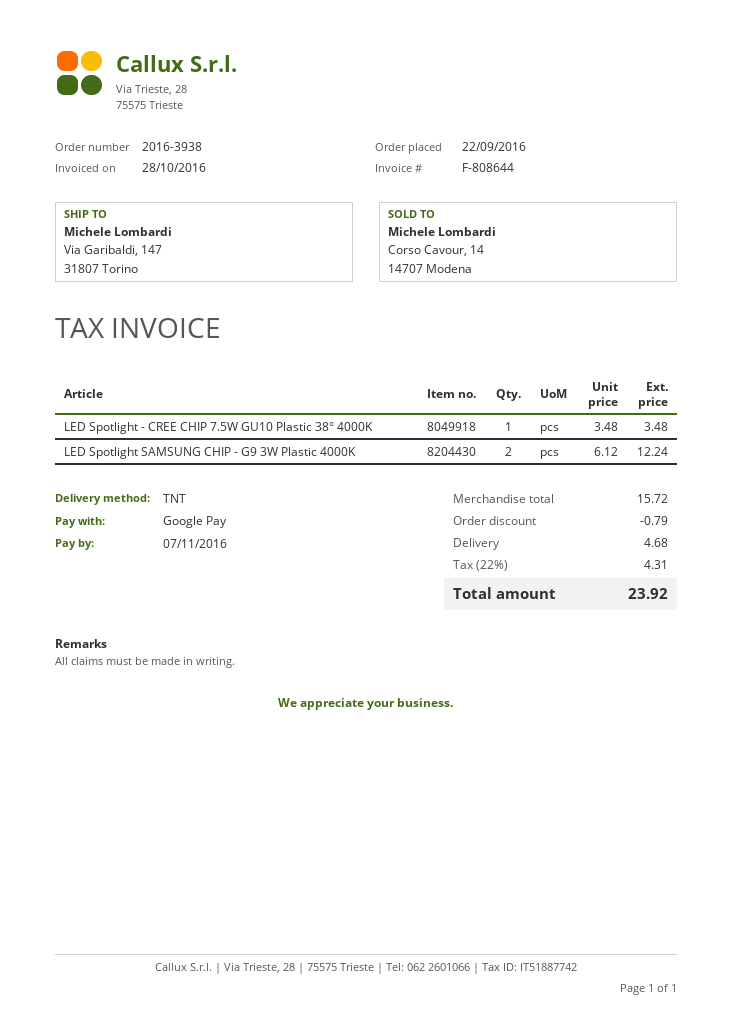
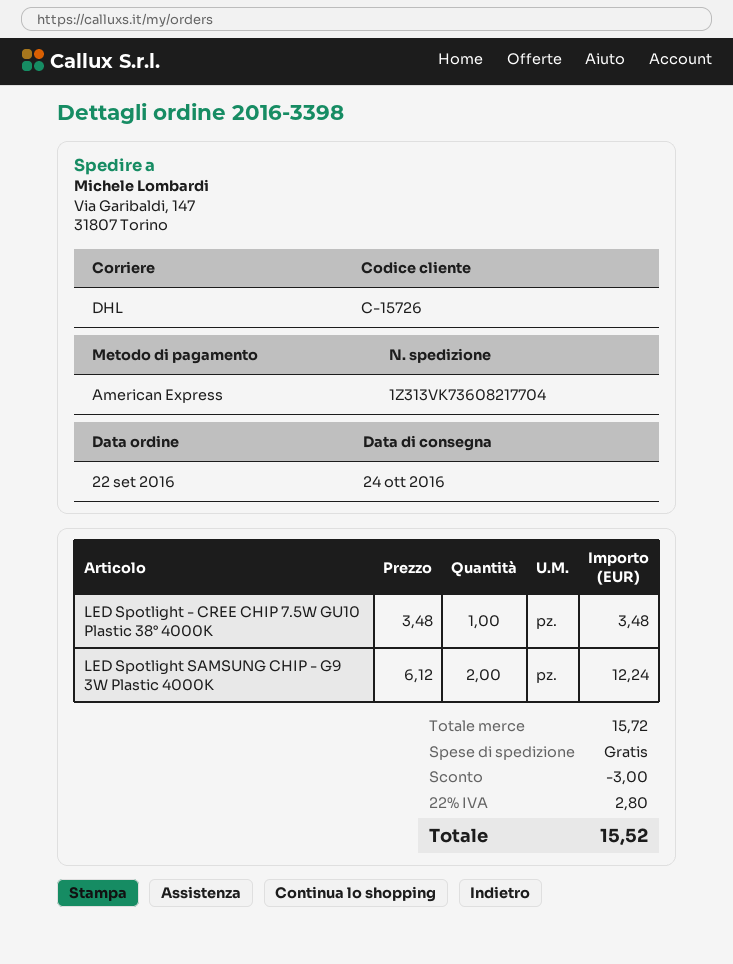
order number: 2016-3938 -> 2016-3398
payment method: Google Pay -> American Express
shipping method: TNT -> DHL
discount: 0.79 -> 3.00
shipping: 4.68 -> 0.00
tax: 22% = 4.31 -> 22% = 2.80
total: 23.92 -> 15.52

